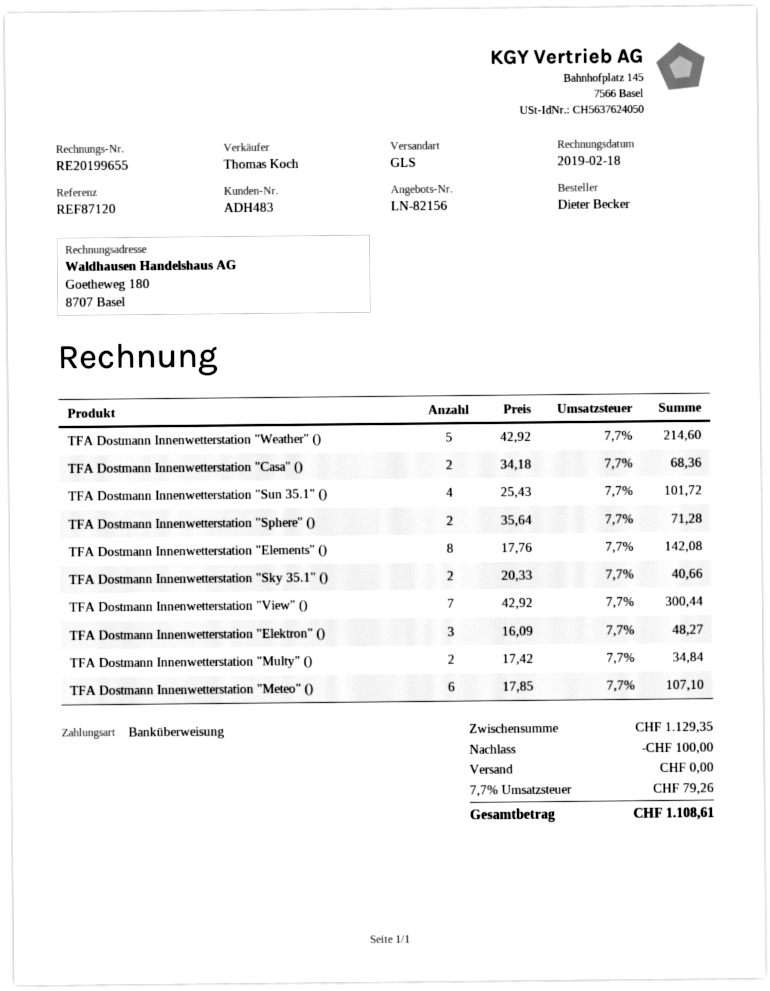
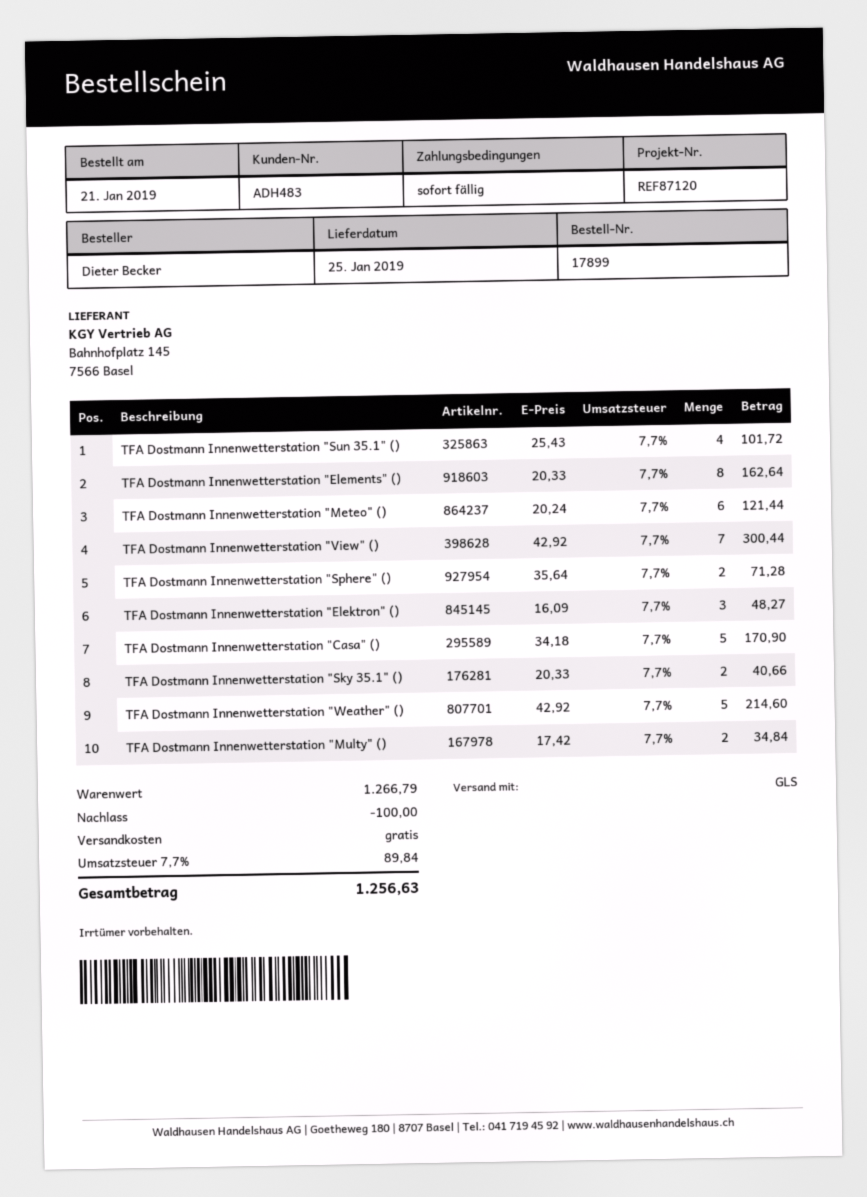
TFA Dostmann Innenwetterstation "Casa" (): 2 x 34.18 = 68.36 -> 5 x 34.18 = 170.90
TFA Dostmann Innenwetterstation "Elements" (): 8 x 17.76 = 142.08 -> 8 x 20.33 = 162.64
TFA Dostmann Innenwetterstation "Meteo" (): 6 x 17.85 = 107.10 -> 6 x 20.24 = 121.44
subtotal: 1129.35 -> 1266.79
tax: 7.7% = 79.26 -> 7.7% = 89.84
total: 1108.61 -> 1256.63

